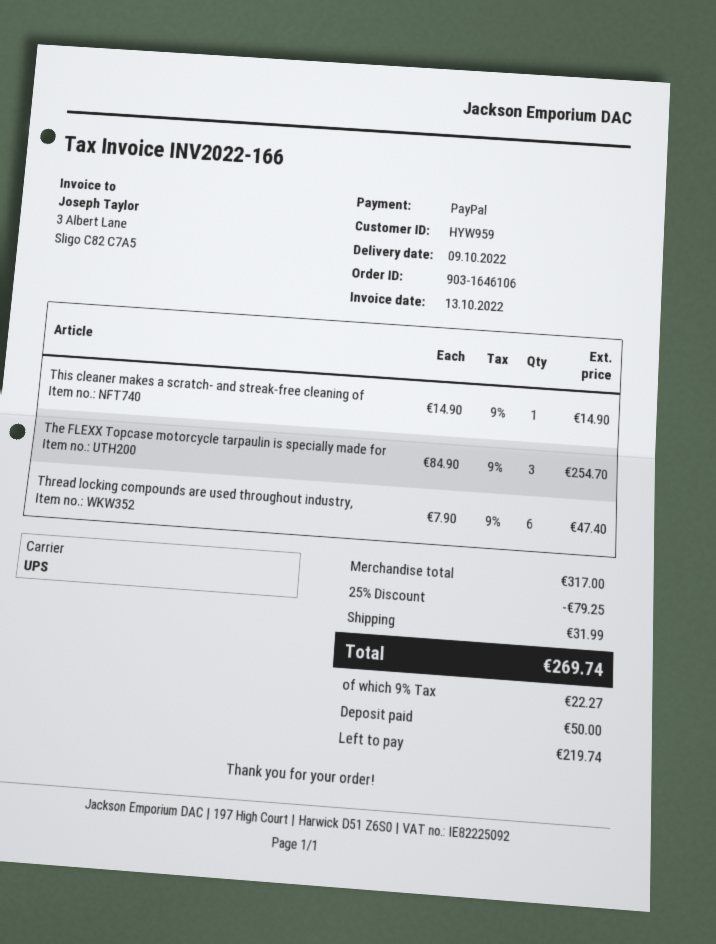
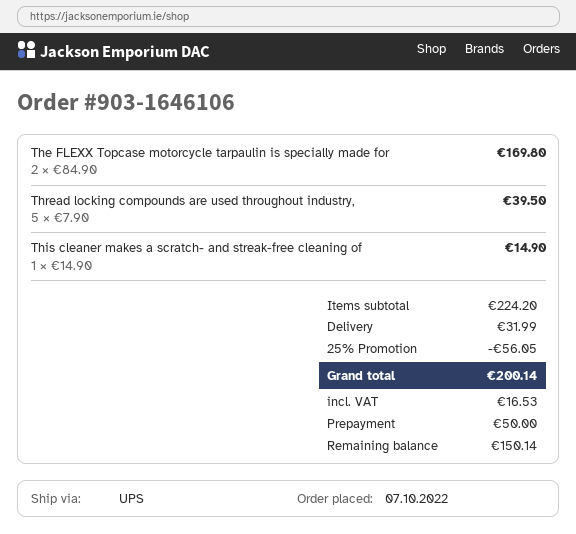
The FLEXX Topcase motorcycle tarpaulin is specially made for: 3 x 84.90 = 254.70 -> 2 x 84.90 = 169.80
Thread locking compounds are used throughout industry,: 6 x 7.90 = 47.40 -> 5 x 7.90 = 39.50
subtotal: 317.00 -> 224.20
discount: 25% = 79.25 -> 25% = 56.05
tax: 22.27 -> 16.53
total: 269.74 -> 200.14
balance: 219.74 -> 150.14

